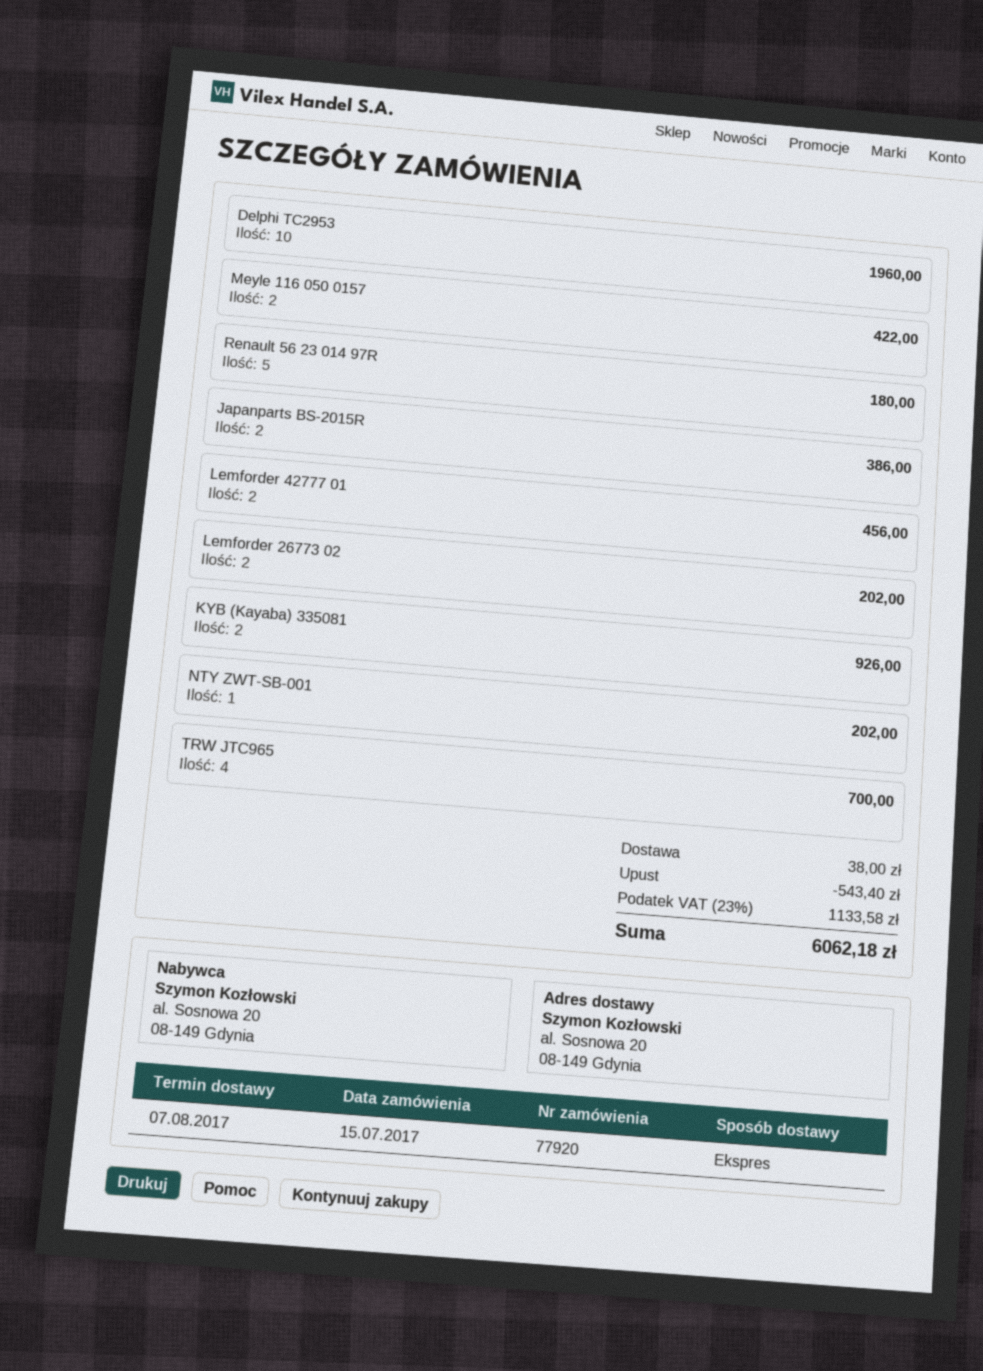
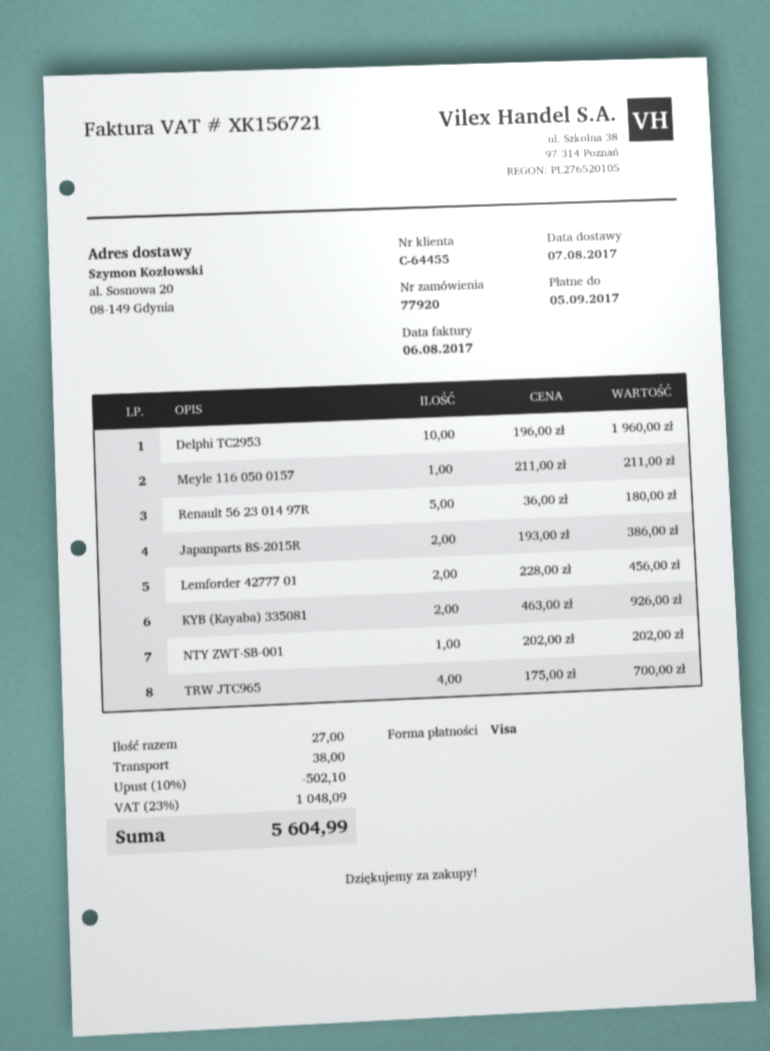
Meyle 116 050 0157: 2 for 422.00 -> 1 for 211.00
Lemforder 26773 02: 2 for 202.00 -> none
discount: 543.40 -> 502.10
tax: 23% = 1133.58 -> 23% = 1048.09
total: 6062.18 -> 5604.99

